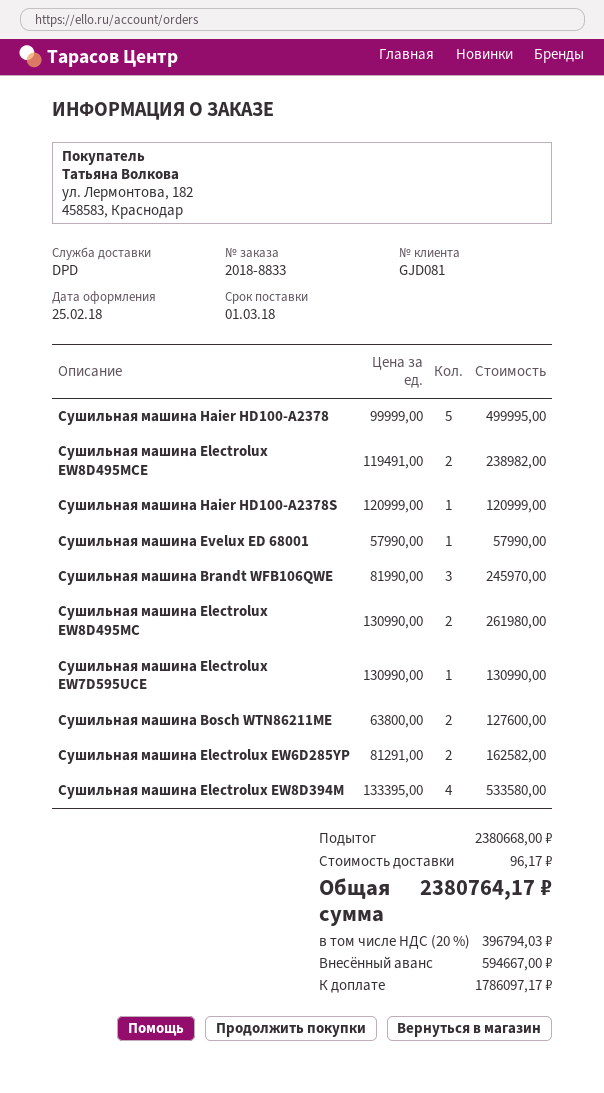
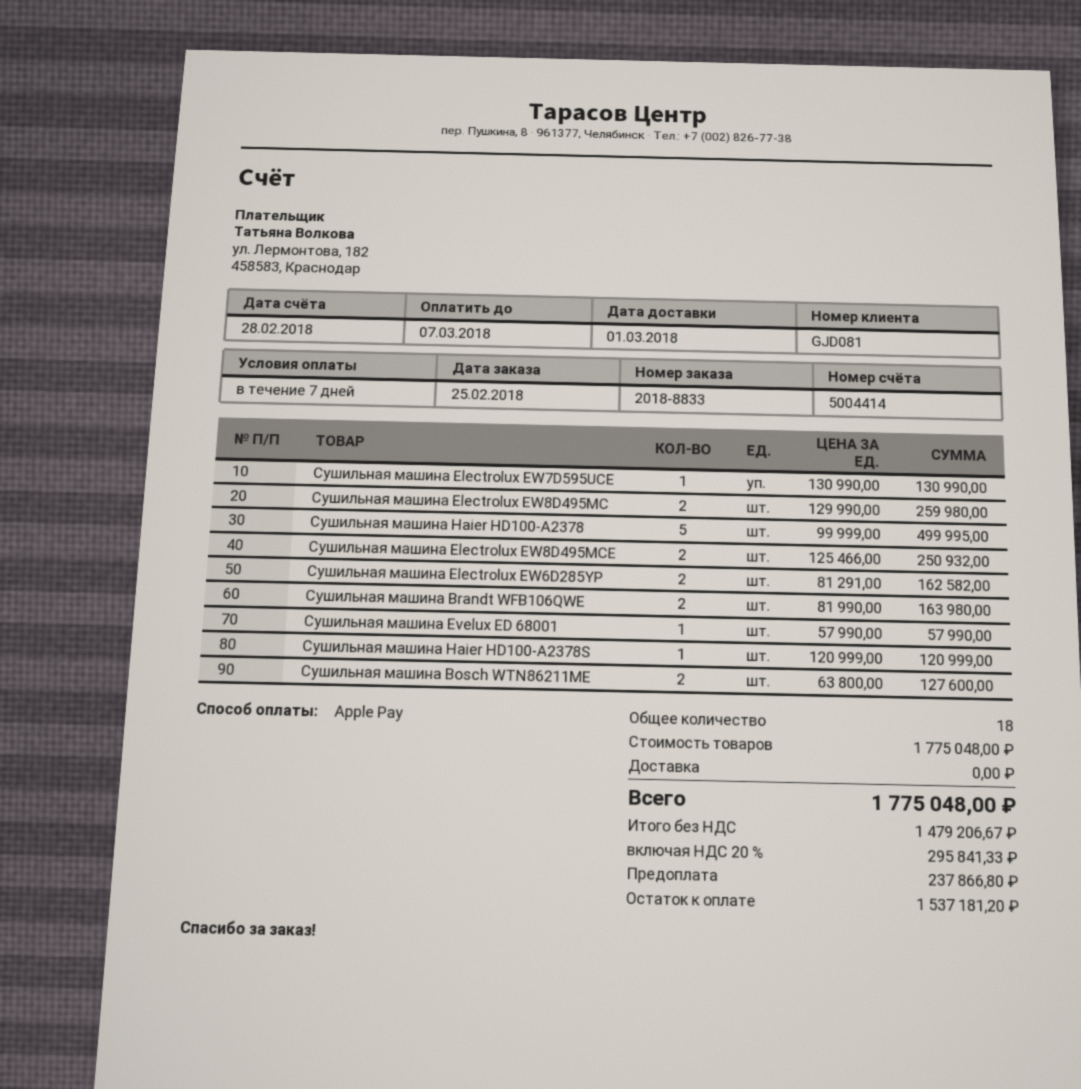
Сушильная машина Electrolux EW8D495MCE: 2 x 119491.00 = 238982.00 -> 2 x 125466.00 = 250932.00
Сушильная машина Brandt WFB106QWE: 3 x 81990.00 = 245970.00 -> 2 x 81990.00 = 163980.00
Сушильная машина Electrolux EW8D495MC: 2 x 130990.00 = 261980.00 -> 2 x 129990.00 = 259980.00
Сушильная машина Electrolux EW8D394M: 4 x 133395.00 = 533580.00 -> none
subtotal: 2380668.00 -> 1775048.00
shipping: 96.17 -> 0.00
tax: 20% = 396794.03 -> 20% = 295841.33
total: 2380764.17 -> 1775048.00
deposit: 594667.00 -> 237866.80
balance: 1786097.17 -> 1537181.20

